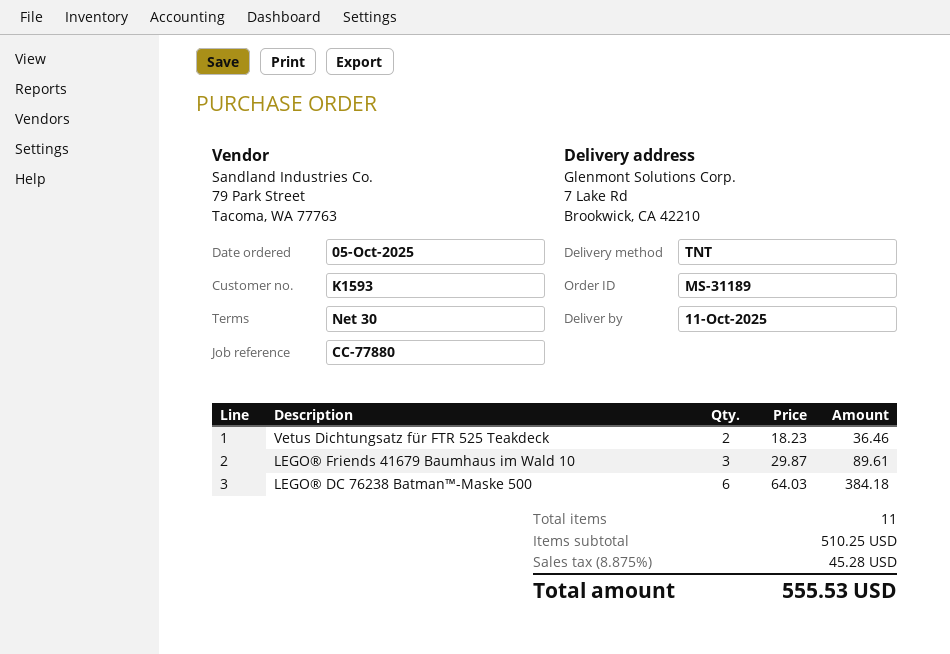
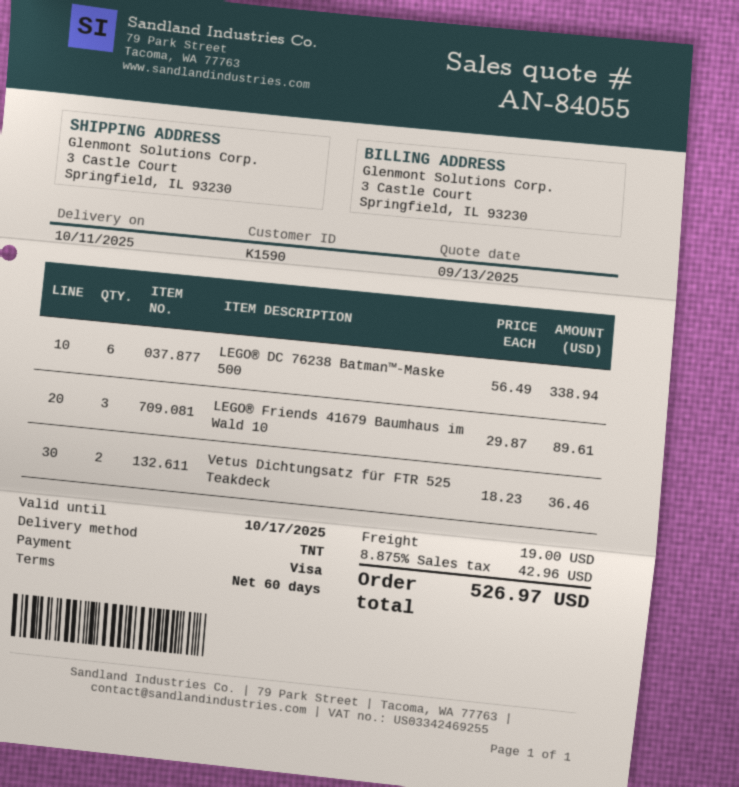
payment terms: 30 days -> 60 days
customer number: K1593 -> K1590
ship to: 7 Lake Rd, Brookwick, CA 42210 -> 3 Castle Court, Springfield, IL 93230
LEGO® DC 76238 Batman™-Maske 500: 6 x 64.03 = 384.18 -> 6 x 56.49 = 338.94
shipping: none -> 19.00
tax: 8.875% = 45.28 -> 8.875% = 42.96
total: 555.53 -> 526.97

